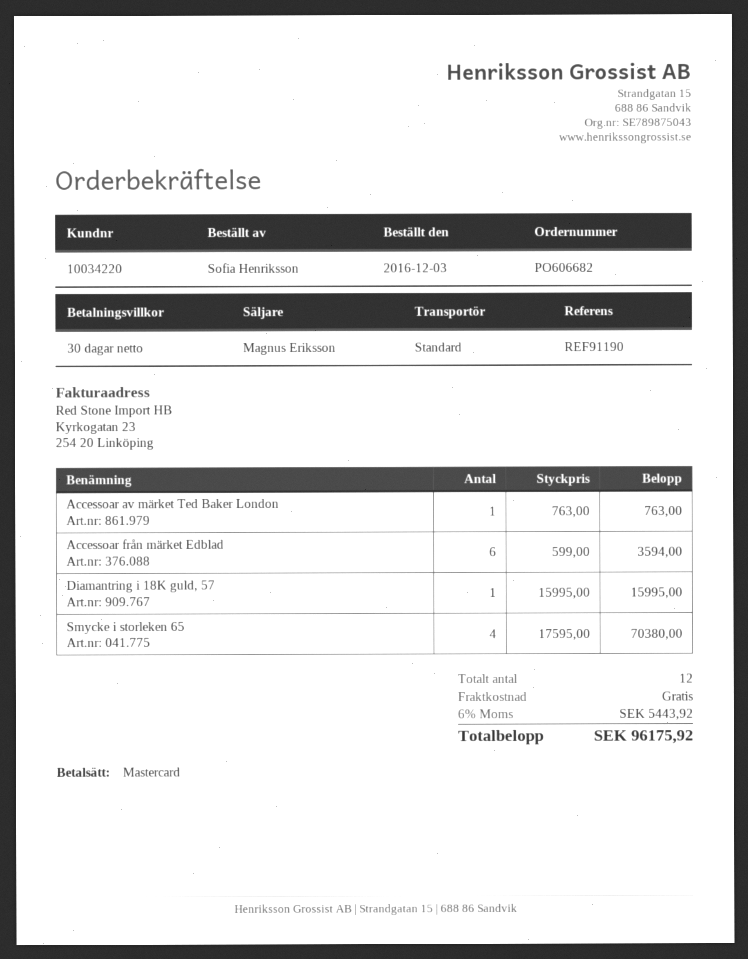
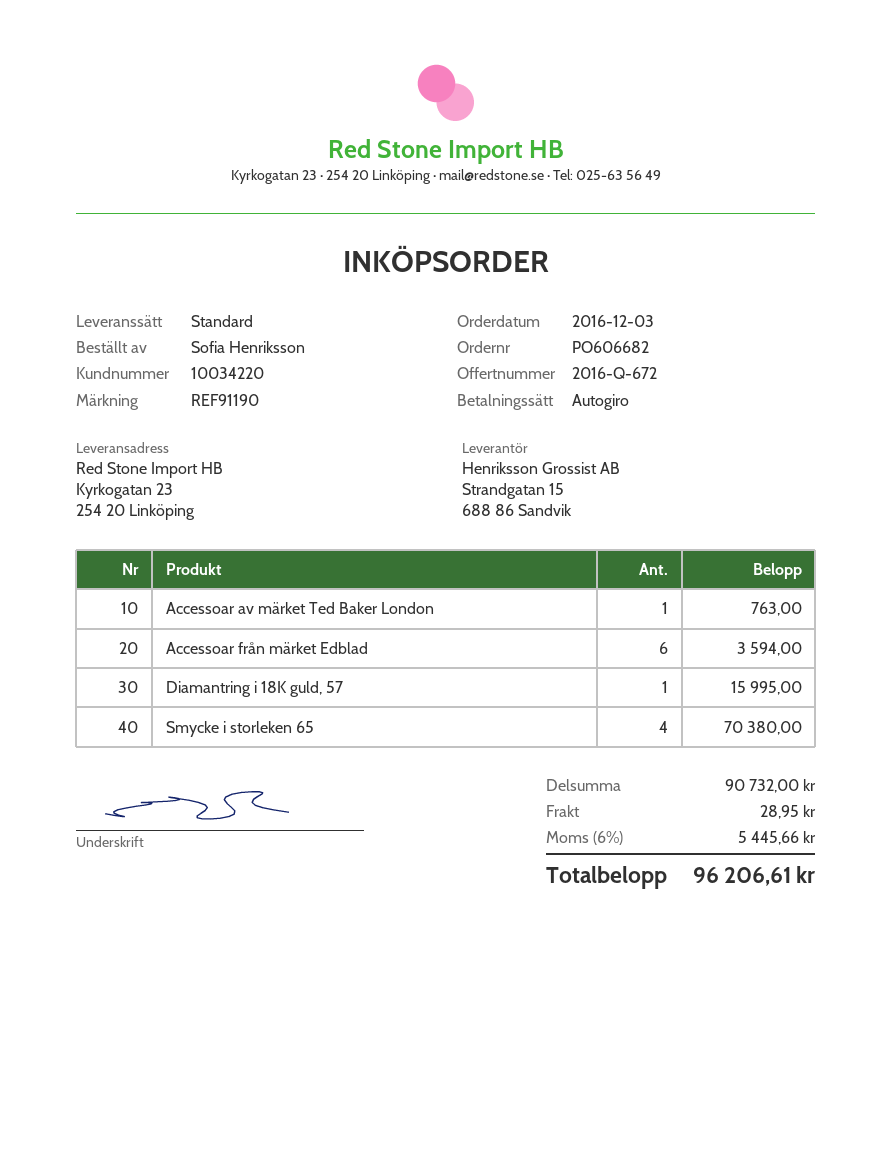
payment method: Mastercard -> direct debit
shipping: 0.00 -> 28.95
tax: 6% = 5443.92 -> 6% = 5445.66
total: 96175.92 -> 96206.61

